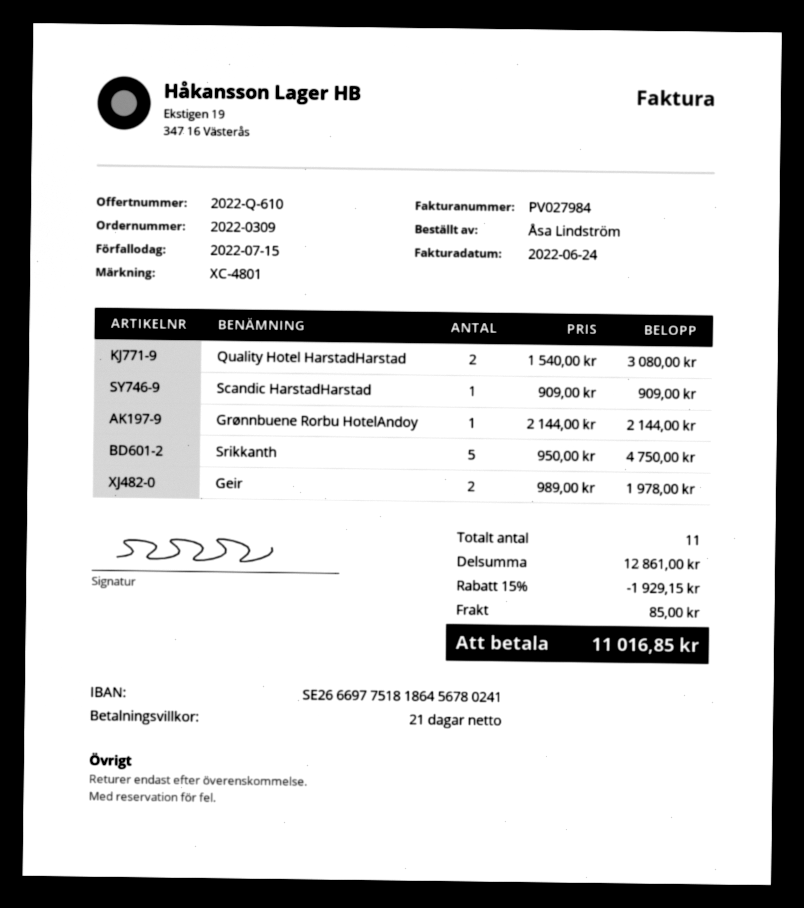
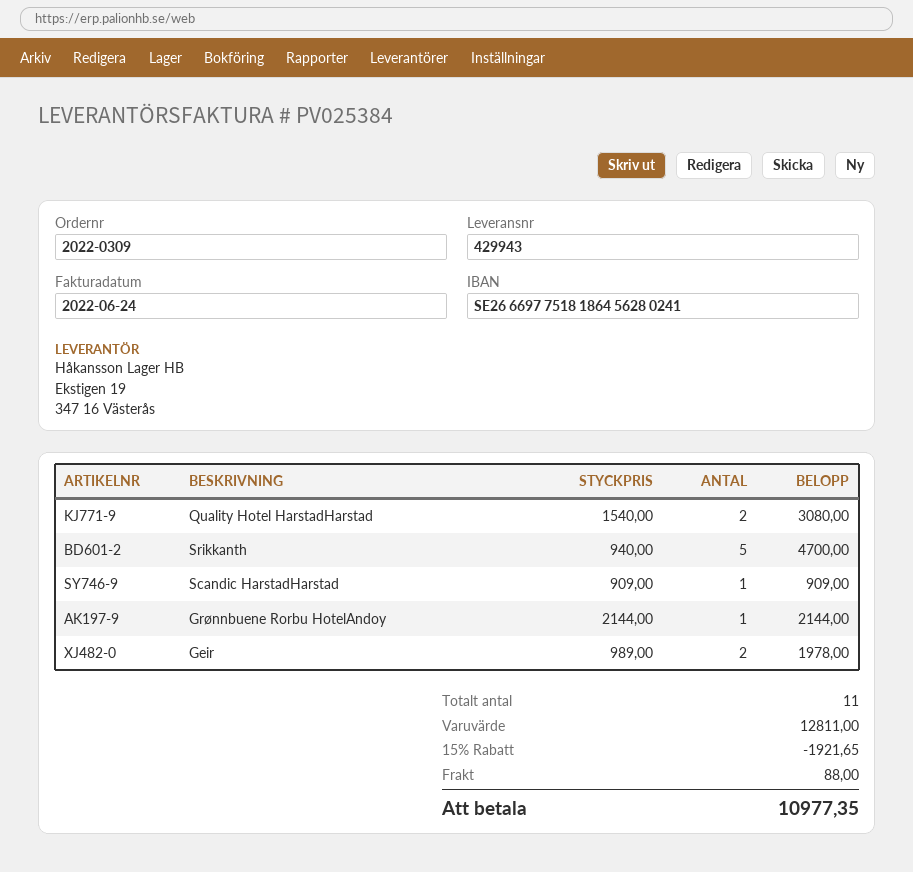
invoice number: PV027984 -> PV025384
bank account: SE2666977518186456780241 -> SE2666977518186456280241
Srikkanth: 5 x 950.00 = 4750.00 -> 5 x 940.00 = 4700.00
subtotal: 12861.00 -> 12811.00
discount: 15% = 1929.15 -> 15% = 1921.65
shipping: 85.00 -> 88.00
total: 11016.85 -> 10977.35

